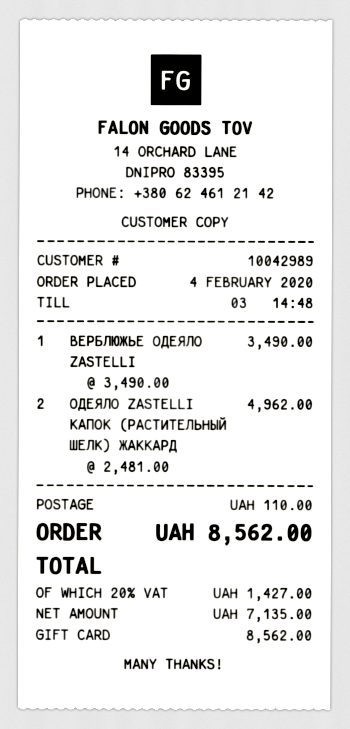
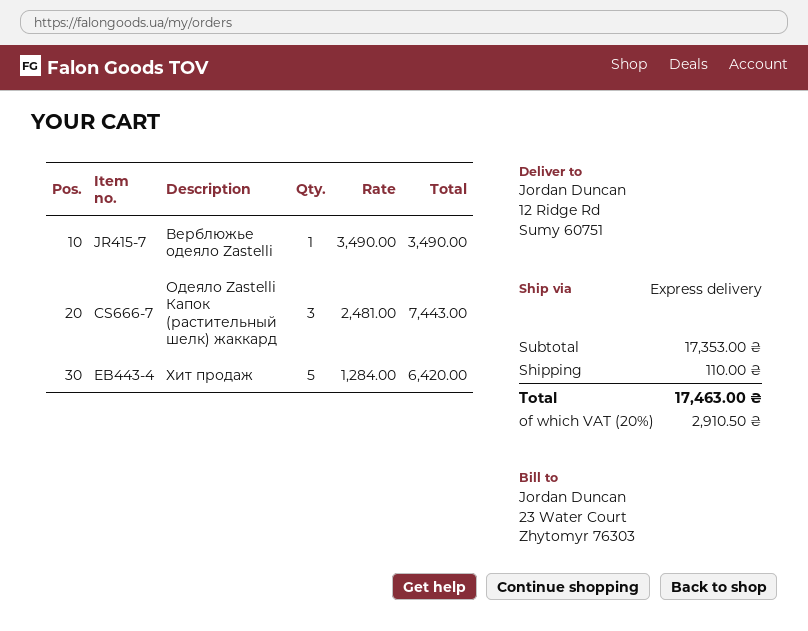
ОДЕЯЛО ZASTELLI КАПОК (РАСТИТЕЛЬНЫЙ ШЕЛК) ЖАККАРД: 2 x 2481.00 = 4962.00 -> 3 x 2481.00 = 7443.00
Хит продаж: none -> 5 x 1284.00 = 6420.00
tax: 20% = 1427.00 -> 20% = 2910.50
total: 8562.00 -> 17463.00

